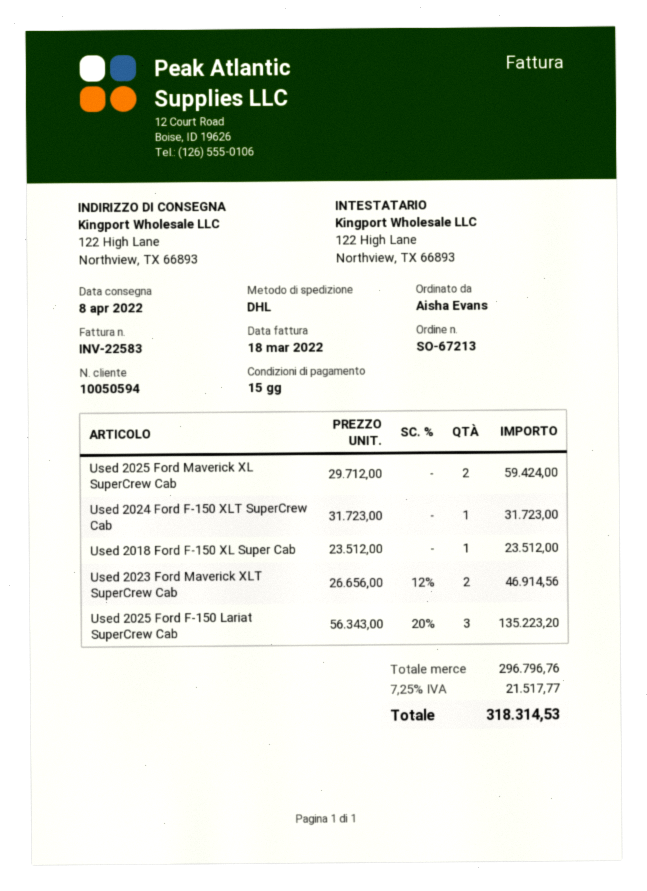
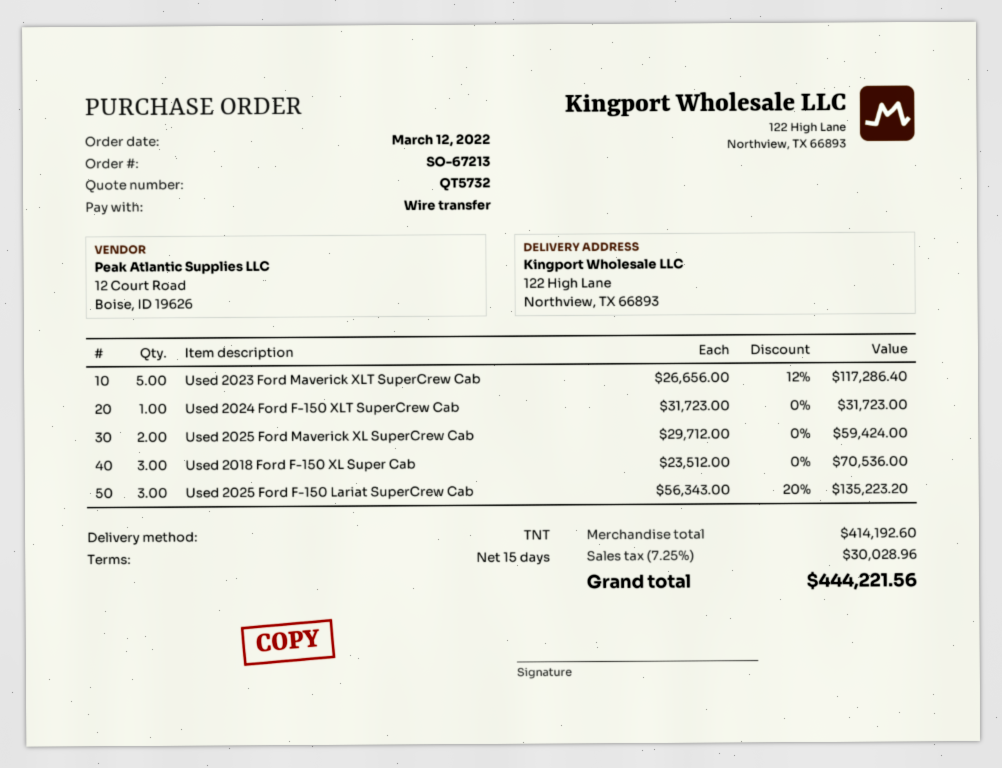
shipping method: DHL -> TNT
Used 2018 Ford F-150 XL Super Cab: 1 x 23512.00 = 23512.00 -> 3 x 23512.00 = 70536.00
Used 2023 Ford Maverick XLT SuperCrew Cab: 2 x 26656.00 - 12% = 46914.56 -> 5 x 26656.00 - 12% = 117286.40
subtotal: 296796.76 -> 414192.60
tax: 7.25% = 21517.77 -> 7.25% = 30028.96
total: 318314.53 -> 444221.56

